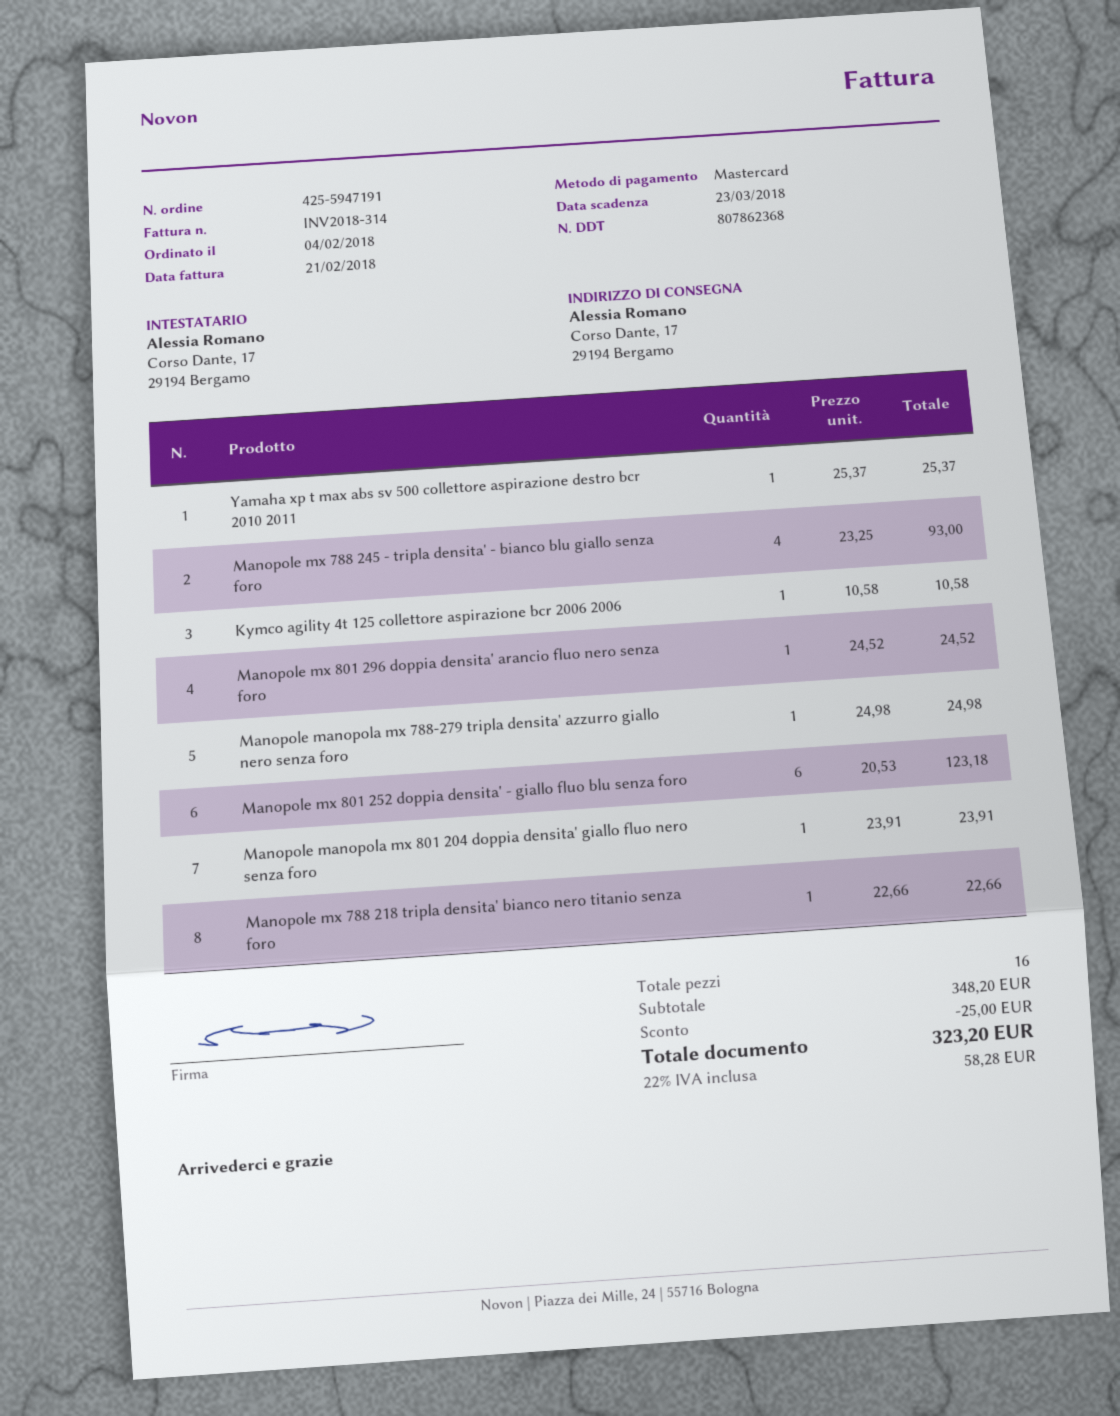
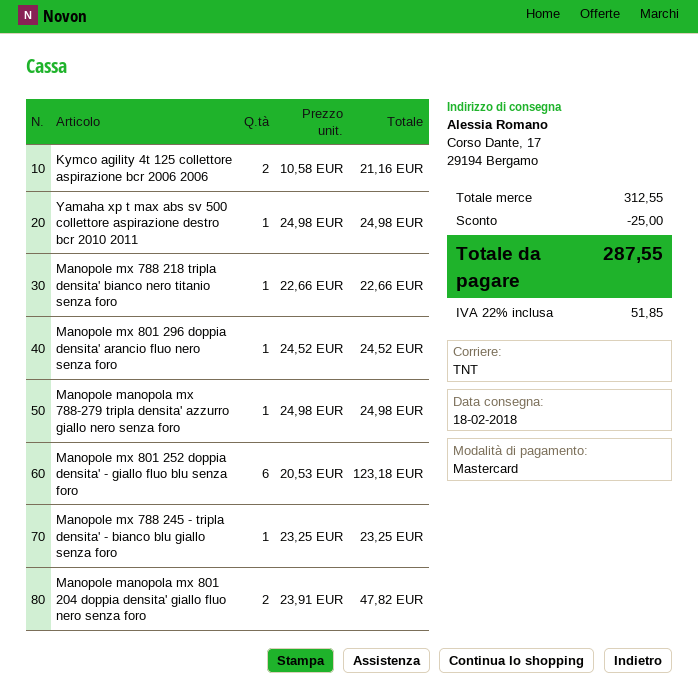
Yamaha xp t max abs sv 500 collettore aspirazione destro bcr 2010 2011: 1 x 25.37 = 25.37 -> 1 x 24.98 = 24.98
Manopole mx 788 245 - tripla densita' - bianco blu giallo senza foro: 4 x 23.25 = 93.00 -> 1 x 23.25 = 23.25
Kymco agility 4t 125 collettore aspirazione bcr 2006 2006: 1 x 10.58 = 10.58 -> 2 x 10.58 = 21.16
Manopole manopola mx 801 204 doppia densita' giallo fluo nero senza foro: 1 x 23.91 = 23.91 -> 2 x 23.91 = 47.82
subtotal: 348.20 -> 312.55
tax: 22% = 58.28 -> 22% = 51.85
total: 323.20 -> 287.55

